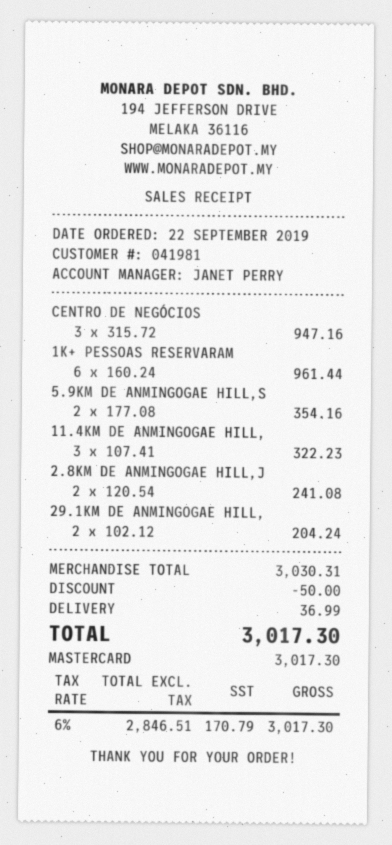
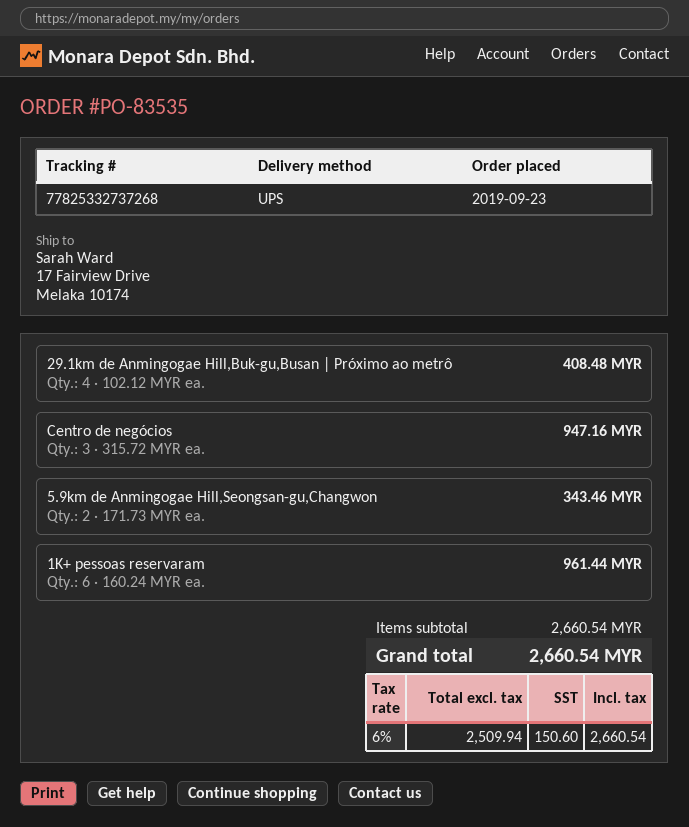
order date: 2019-09-22 -> 2019-09-23
5.9KM DE ANMINGOGAE HILL,S: 2 x 177.08 = 354.16 -> 2 x 171.73 = 343.46
11.4KM DE ANMINGOGAE HILL,: 3 x 107.41 = 322.23 -> none
2.8KM DE ANMINGOGAE HILL,J: 2 x 120.54 = 241.08 -> none
29.1KM DE ANMINGOGAE HILL,: 2 x 102.12 = 204.24 -> 4 x 102.12 = 408.48
subtotal: 3030.31 -> 2660.54
discount: 50.00 -> none
shipping: 36.99 -> none
net: 2846.51 -> 2509.94
tax: 6% = 170.79 -> 6% = 150.60
total: 3017.30 -> 2660.54

